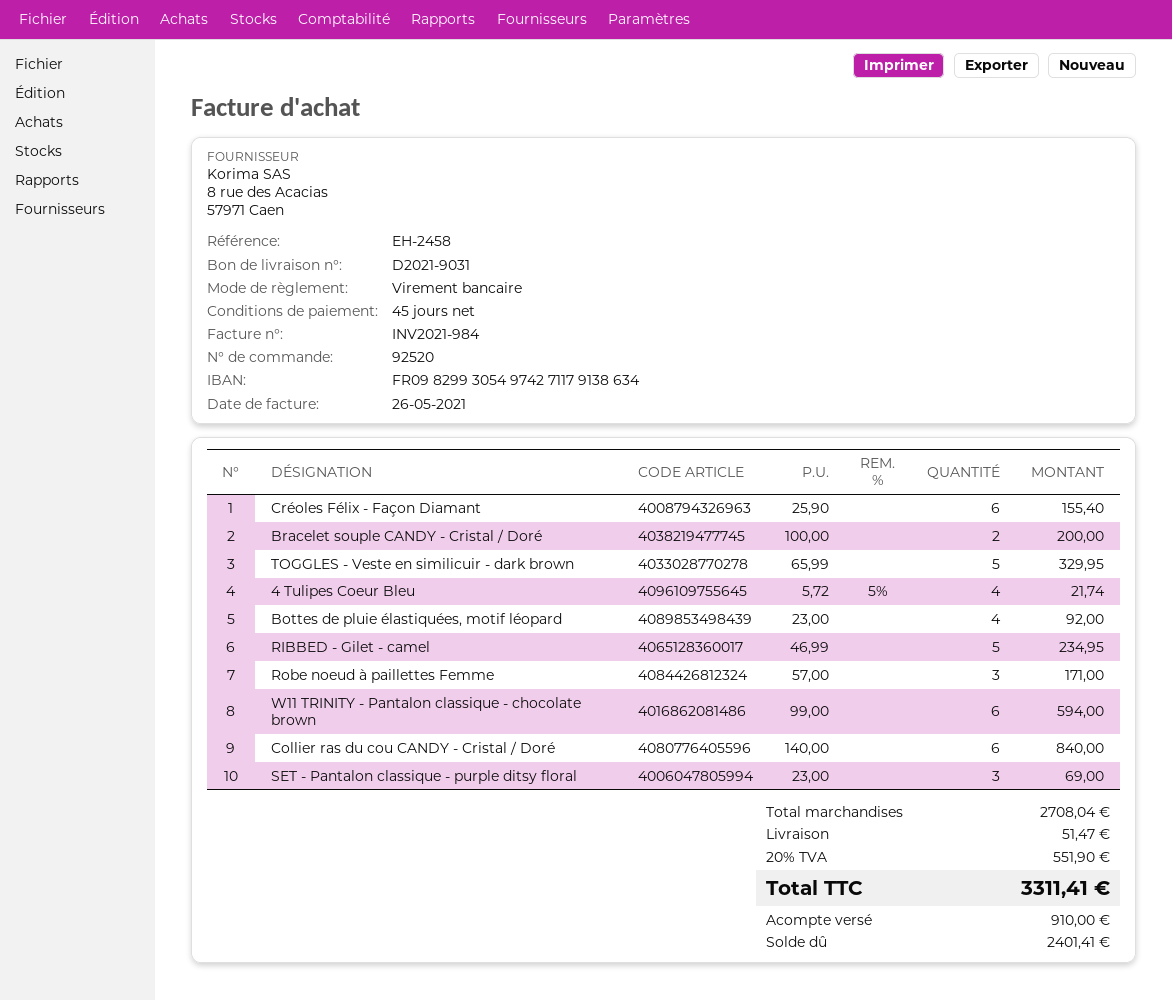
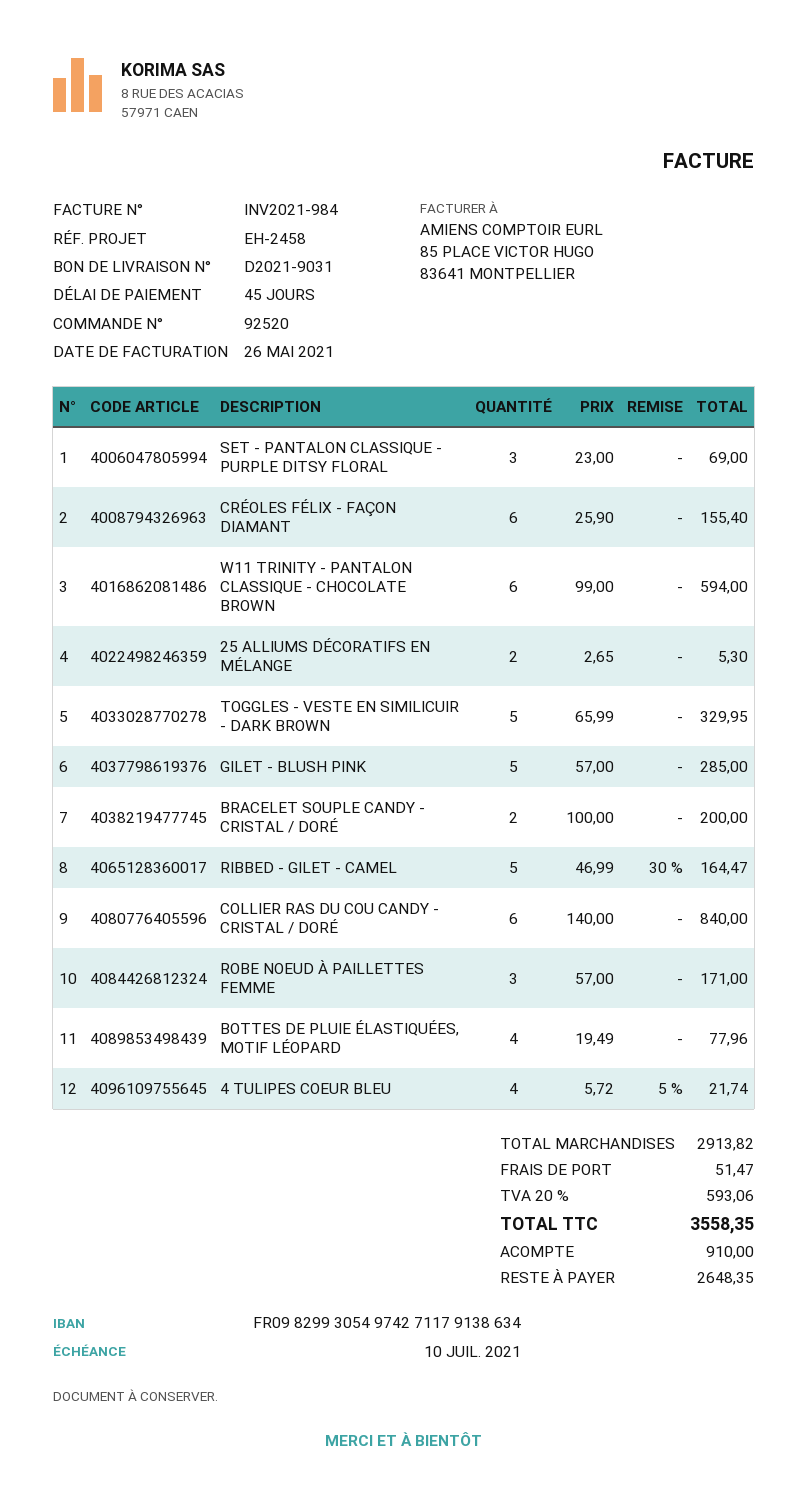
Bottes de pluie élastiquées, motif léopard: 4 x 23.00 = 92.00 -> 4 x 19.49 = 77.96
RIBBED - Gilet - camel: 5 x 46.99 = 234.95 -> 5 x 46.99 - 30% = 164.47
25 ALLIUMS DÉCORATIFS EN MÉLANGE: none -> 2 x 2.65 = 5.30
GILET - BLUSH PINK: none -> 5 x 57.00 = 285.00
subtotal: 2708.04 -> 2913.82
tax: 20% = 551.90 -> 20% = 593.06
total: 3311.41 -> 3558.35
balance: 2401.41 -> 2648.35

